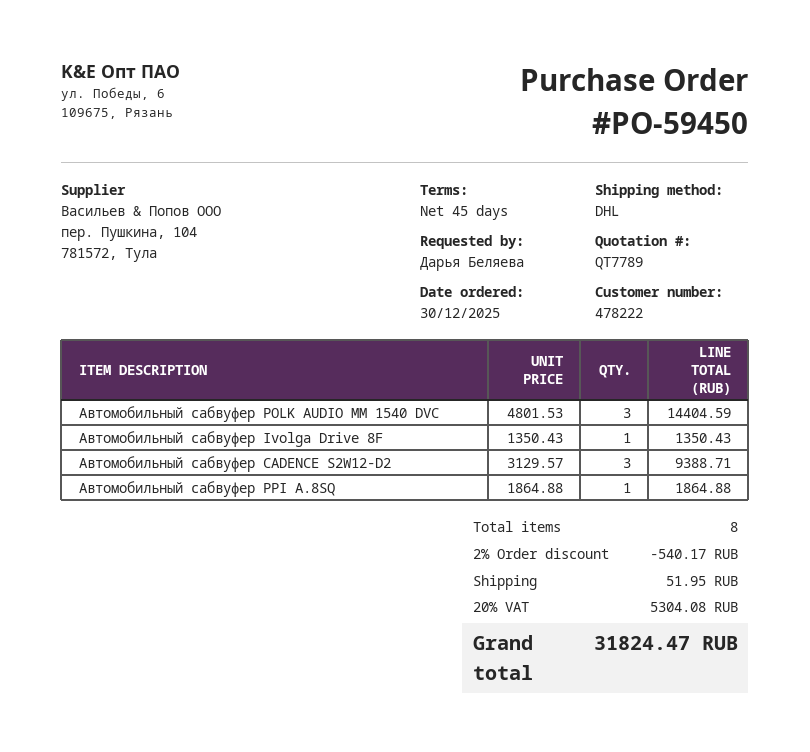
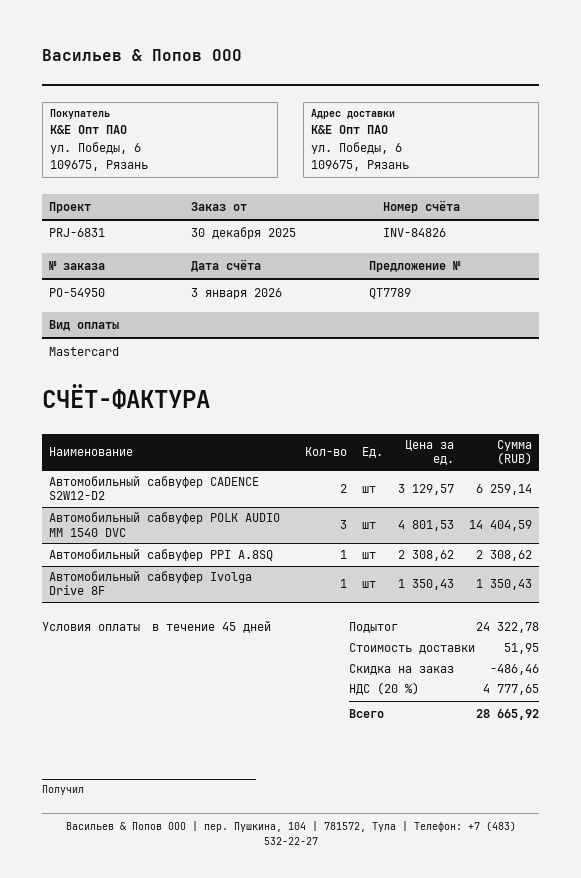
order number: PO-59450 -> PO-54950
Автомобильный сабвуфер CADENCE S2W12-D2: 3 x 3129.57 = 9388.71 -> 2 x 3129.57 = 6259.14
Автомобильный сабвуфер PPI A.8SQ: 1 x 1864.88 = 1864.88 -> 1 x 2308.62 = 2308.62
discount: 540.17 -> 486.46
tax: 20% = 5304.08 -> 20% = 4777.65
total: 31824.47 -> 28665.92

